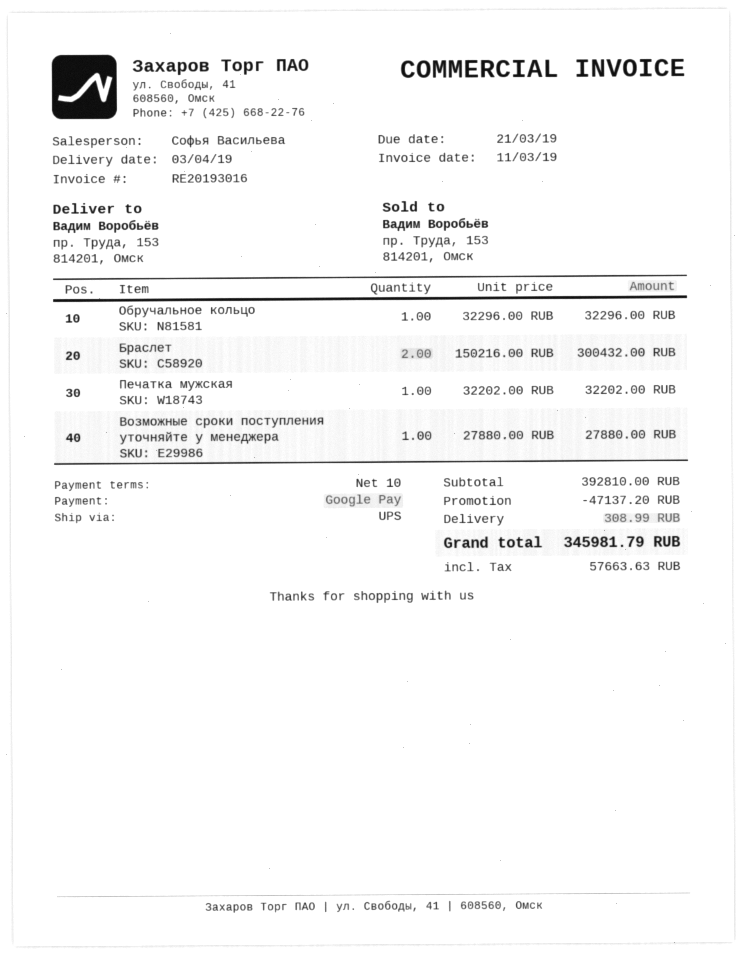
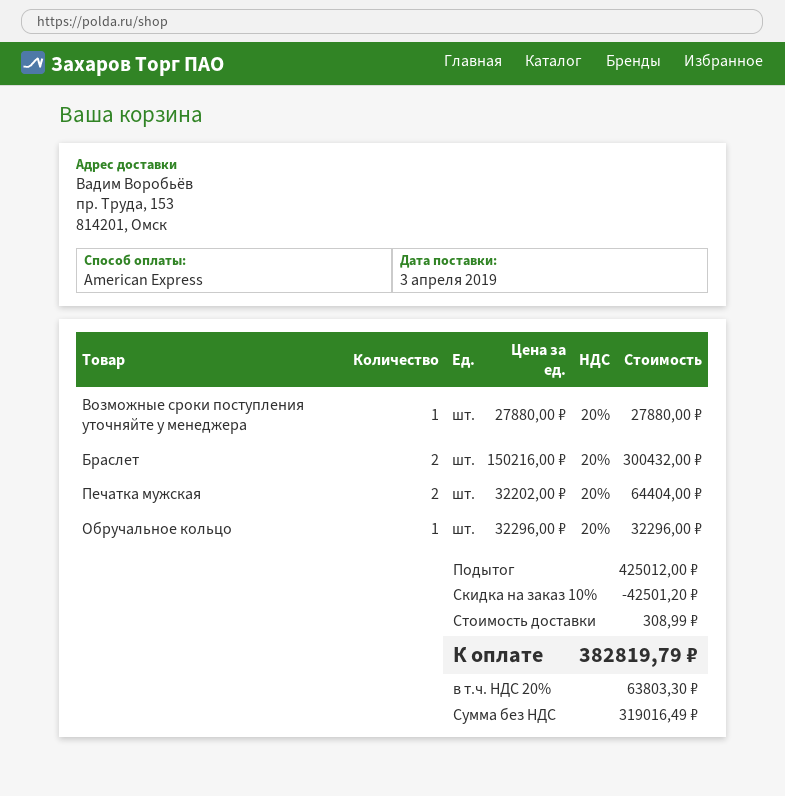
payment method: Google Pay -> American Express
Печатка мужская: 1 x 32202.00 = 32202.00 -> 2 x 32202.00 = 64404.00
subtotal: 392810.00 -> 425012.00
discount: 47137.20 -> 42501.20
tax: 57663.63 -> 63803.30
total: 345981.79 -> 382819.79

